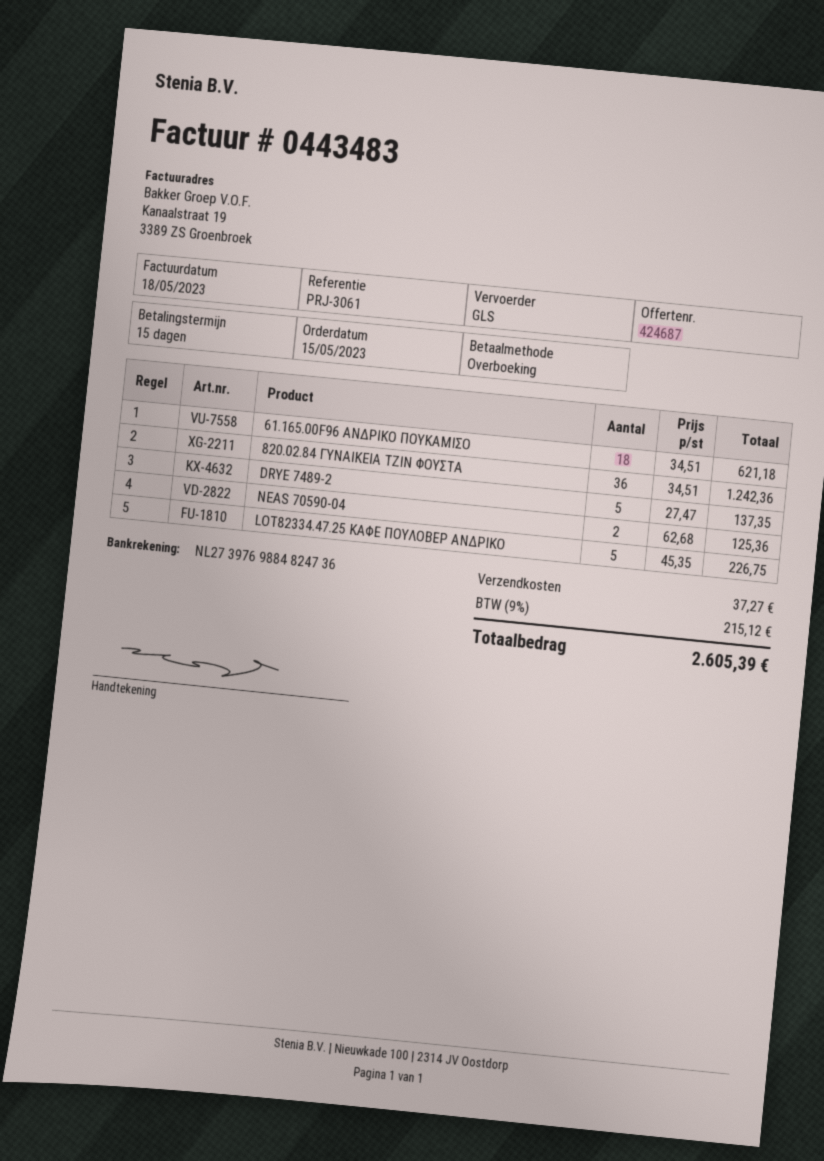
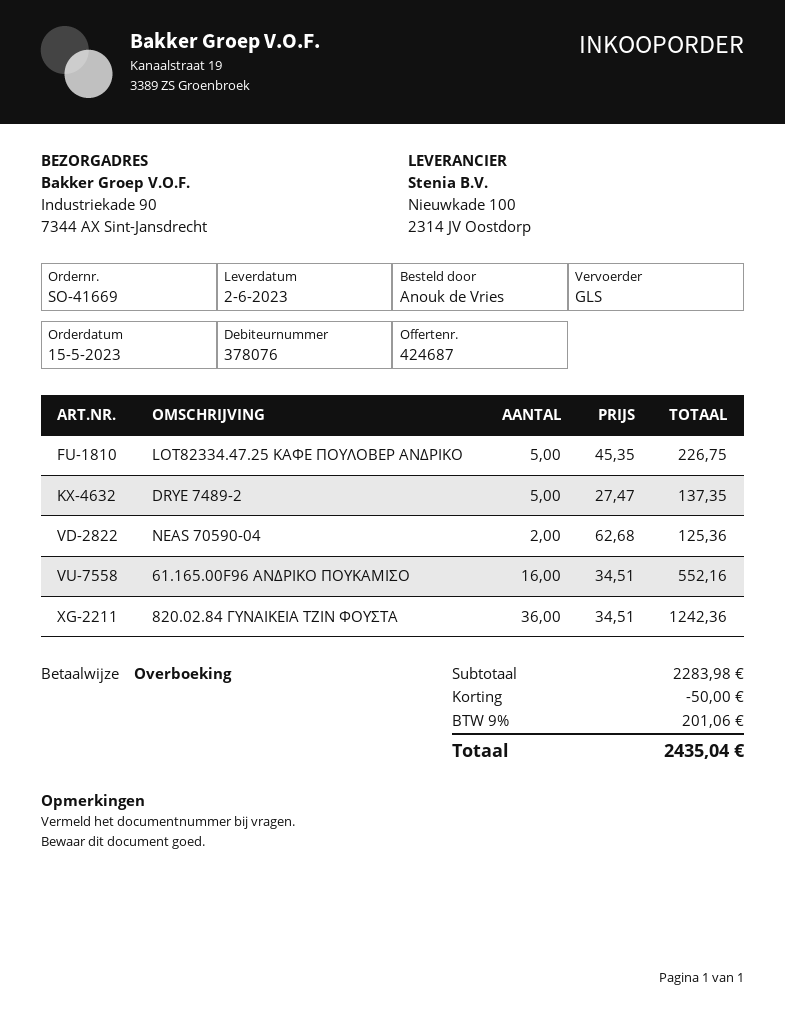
61.165.00F96 ΑΝΔΡΙΚΟ ΠΟΥΚΑΜΙΣΟ: 18 x 34.51 = 621.18 -> 16 x 34.51 = 552.16
discount: none -> 50.00
shipping: 37.27 -> none
tax: 9% = 215.12 -> 9% = 201.06
total: 2605.39 -> 2435.04

